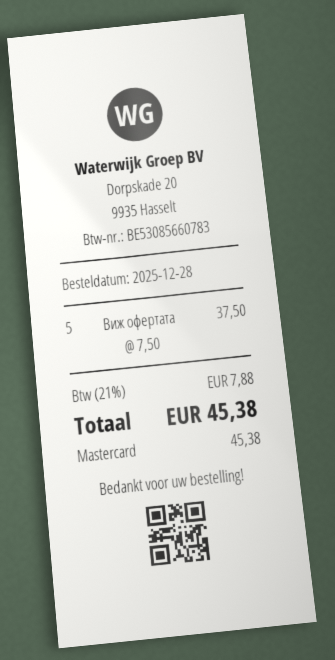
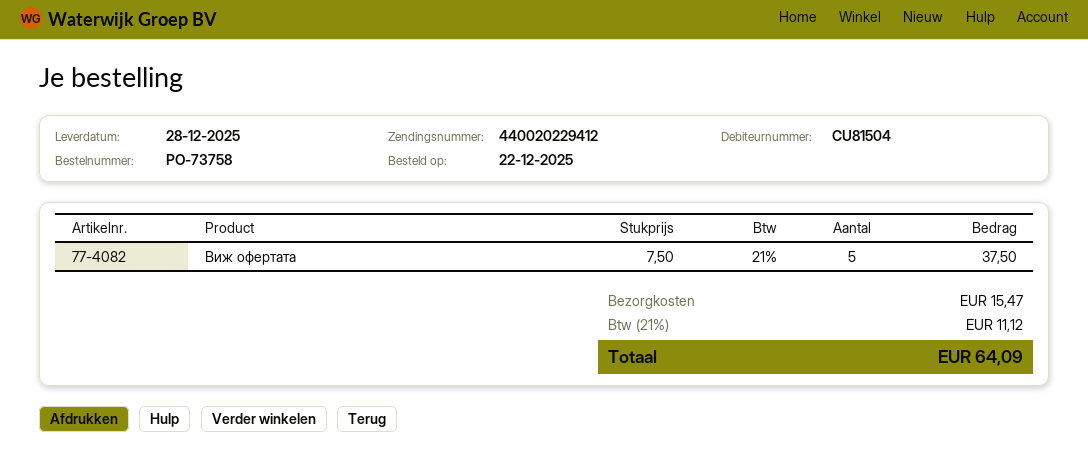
order date: 2025-12-28 -> 2025-12-22
shipping: none -> 15.47
tax: 21% = 7.88 -> 21% = 11.12
total: 45.38 -> 64.09

